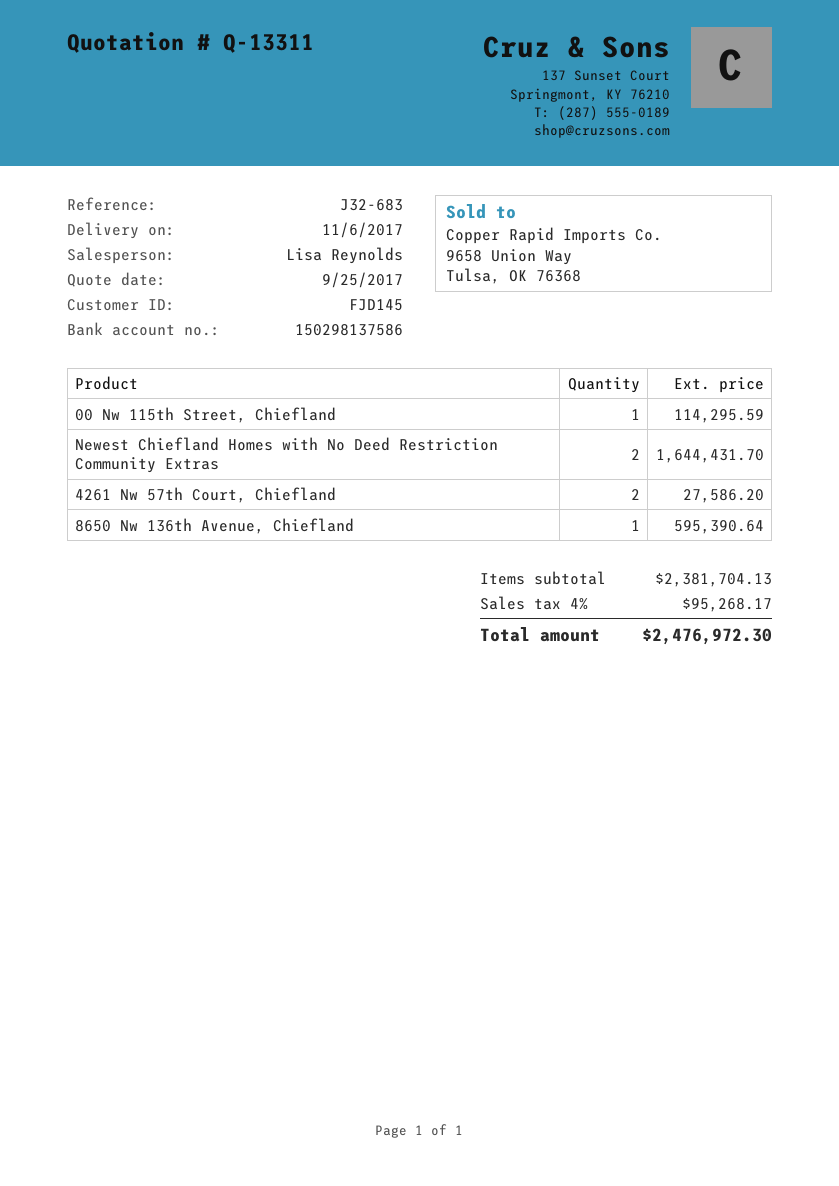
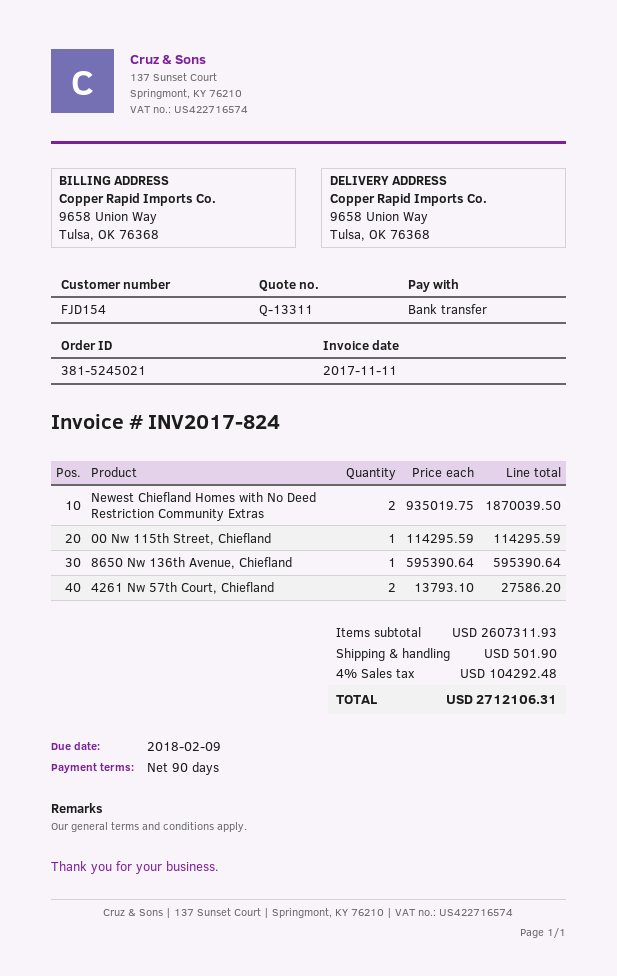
customer number: FJD145 -> FJD154
Newest Chiefland Homes with No Deed Restriction Community Extras: 2 for 1644431.70 -> 2 for 1870039.50
subtotal: 2381704.13 -> 2607311.93
shipping: none -> 501.90
tax: 4% = 95268.17 -> 4% = 104292.48
total: 2476972.30 -> 2712106.31

